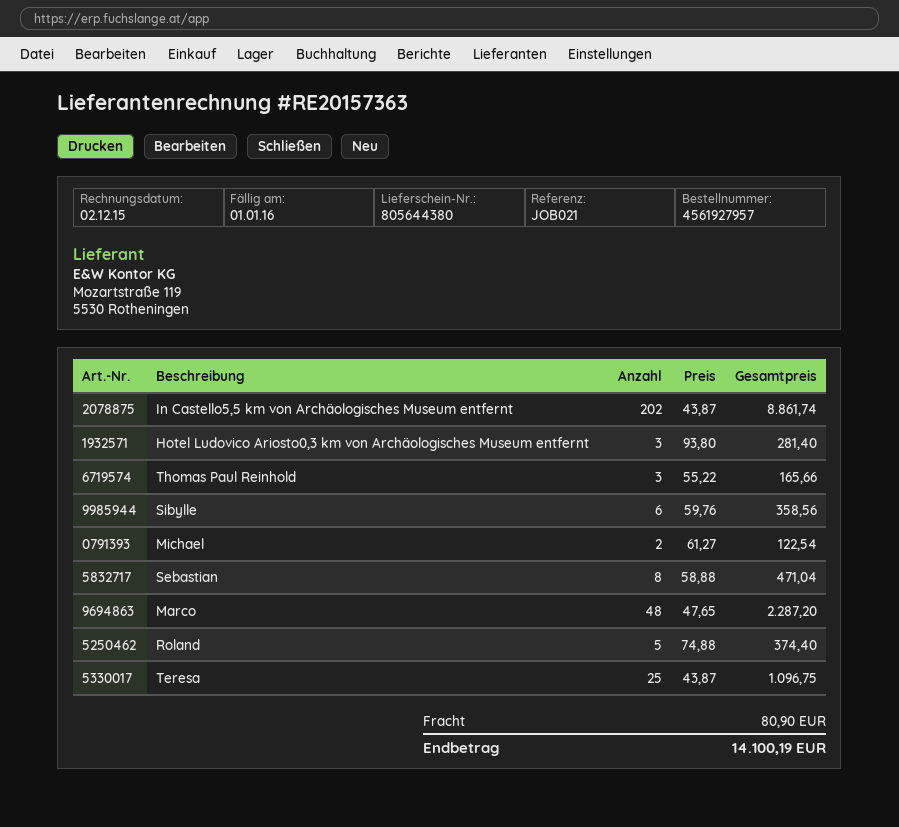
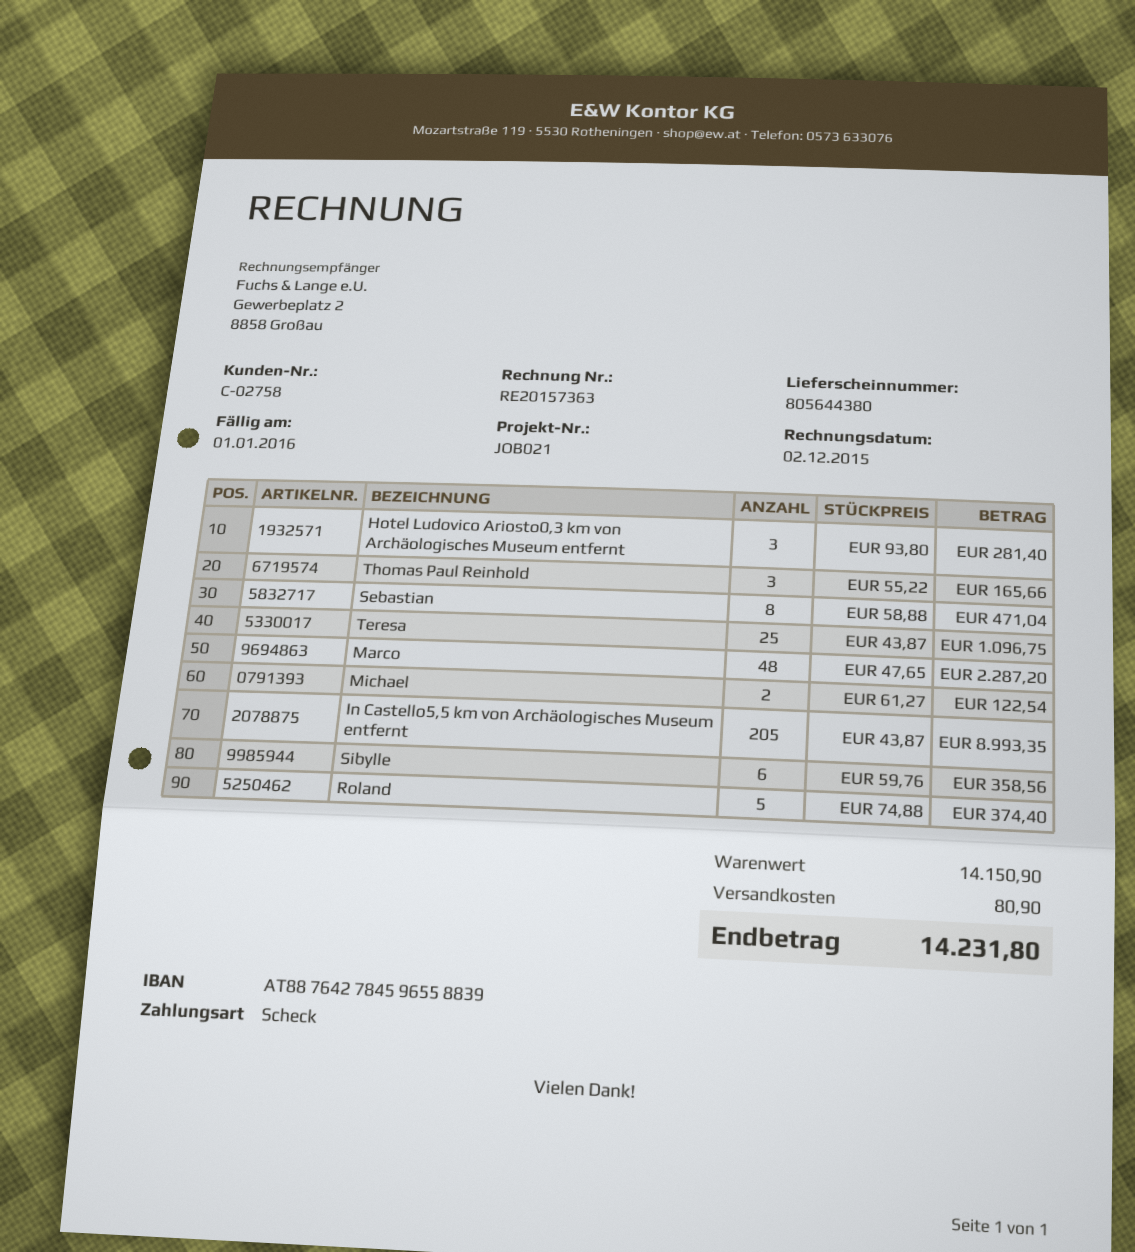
In Castello5,5 km von Archäologisches Museum entfernt: 202 x 43.87 = 8861.74 -> 205 x 43.87 = 8993.35
total: 14100.19 -> 14231.80

